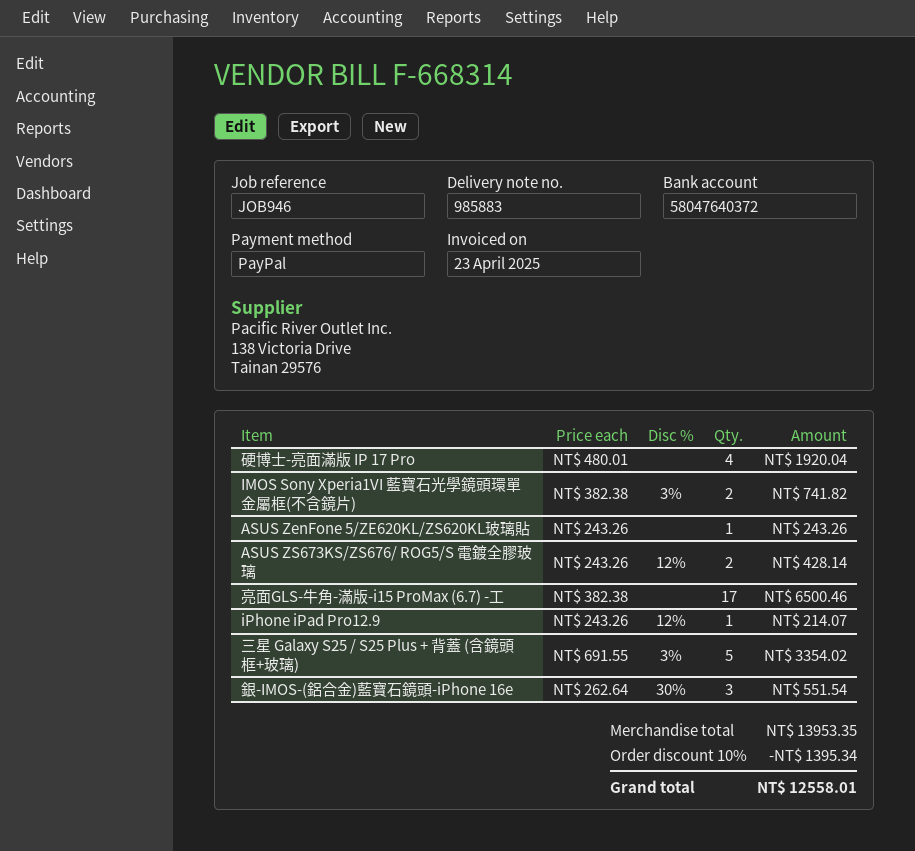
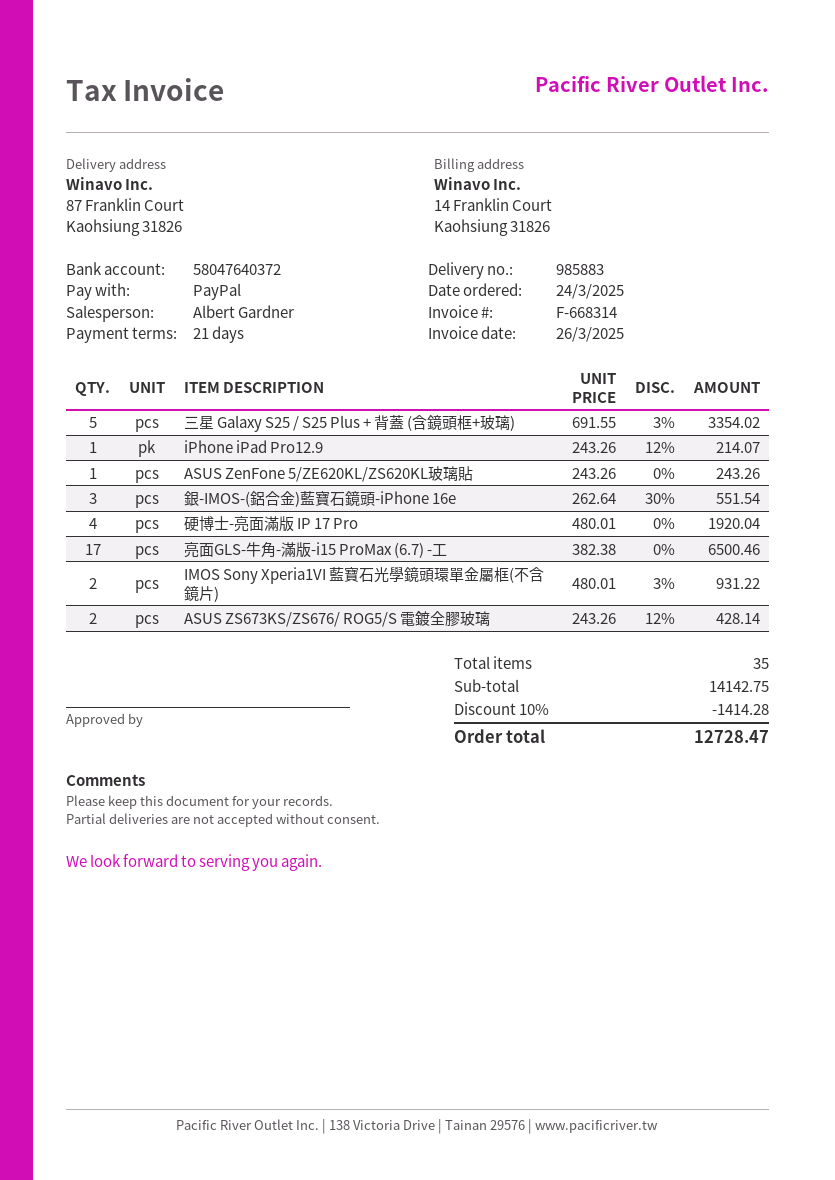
invoice date: 2025-04-23 -> 2025-03-26
IMOS Sony Xperia1VI 藍寶石光學鏡頭環單金屬框(不含鏡片): 2 x 382.38 - 3% = 741.82 -> 2 x 480.01 - 3% = 931.22
subtotal: 13953.35 -> 14142.75
discount: 10% = 1395.34 -> 10% = 1414.28
total: 12558.01 -> 12728.47

